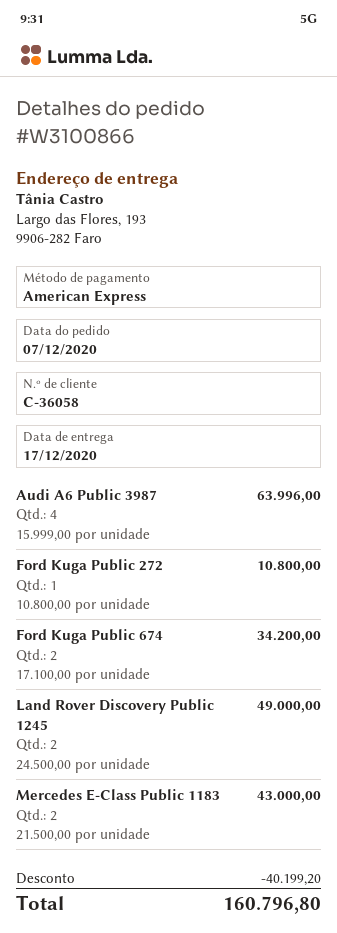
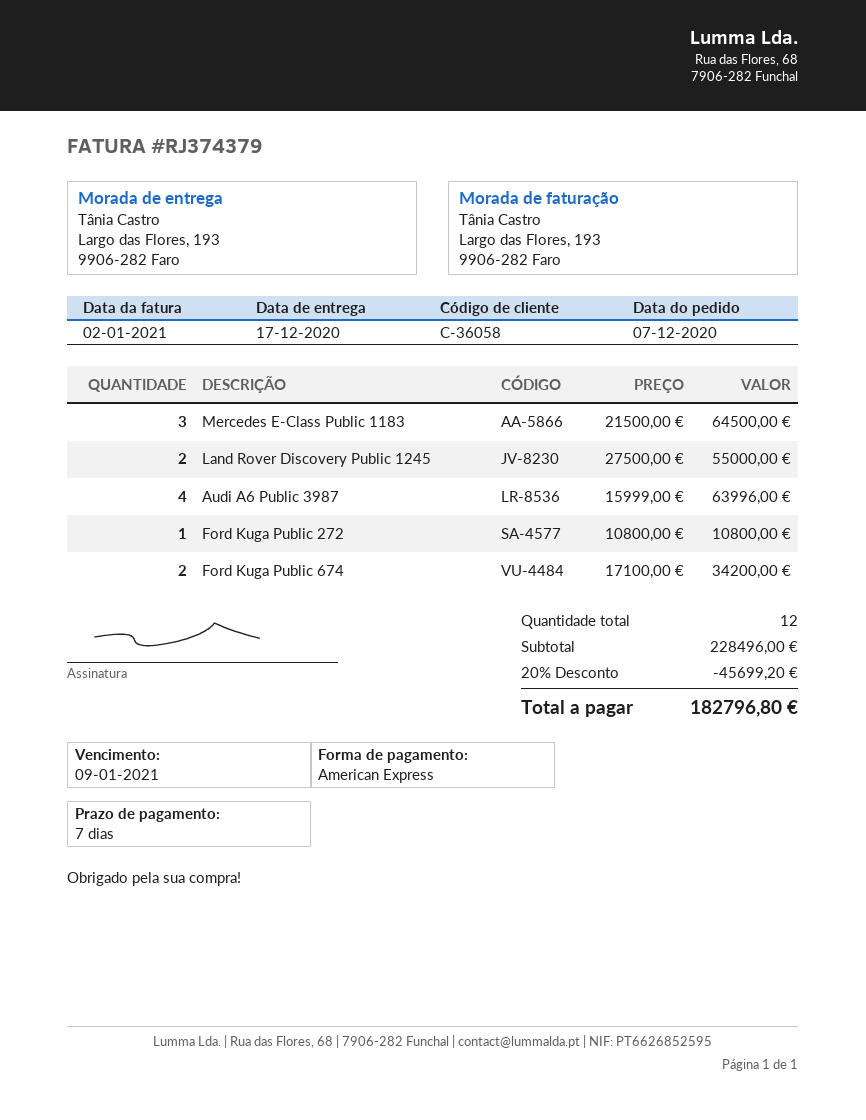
Land Rover Discovery Public 1245: 2 x 24500.00 = 49000.00 -> 2 x 27500.00 = 55000.00
Mercedes E-Class Public 1183: 2 x 21500.00 = 43000.00 -> 3 x 21500.00 = 64500.00
discount: 40199.20 -> 45699.20
total: 160796.80 -> 182796.80

